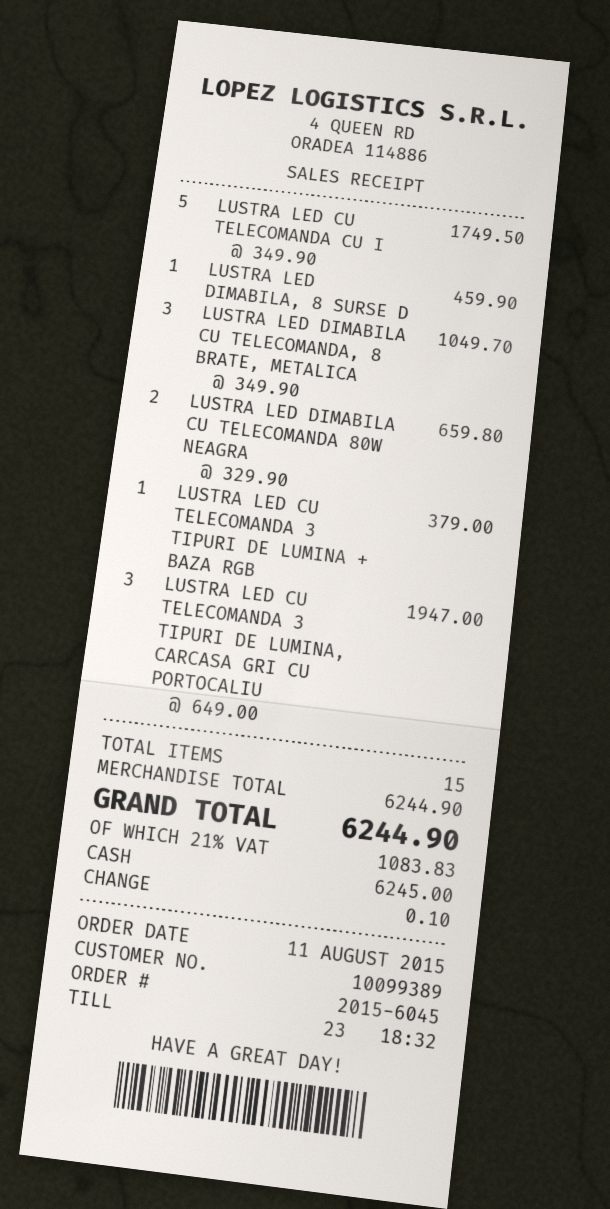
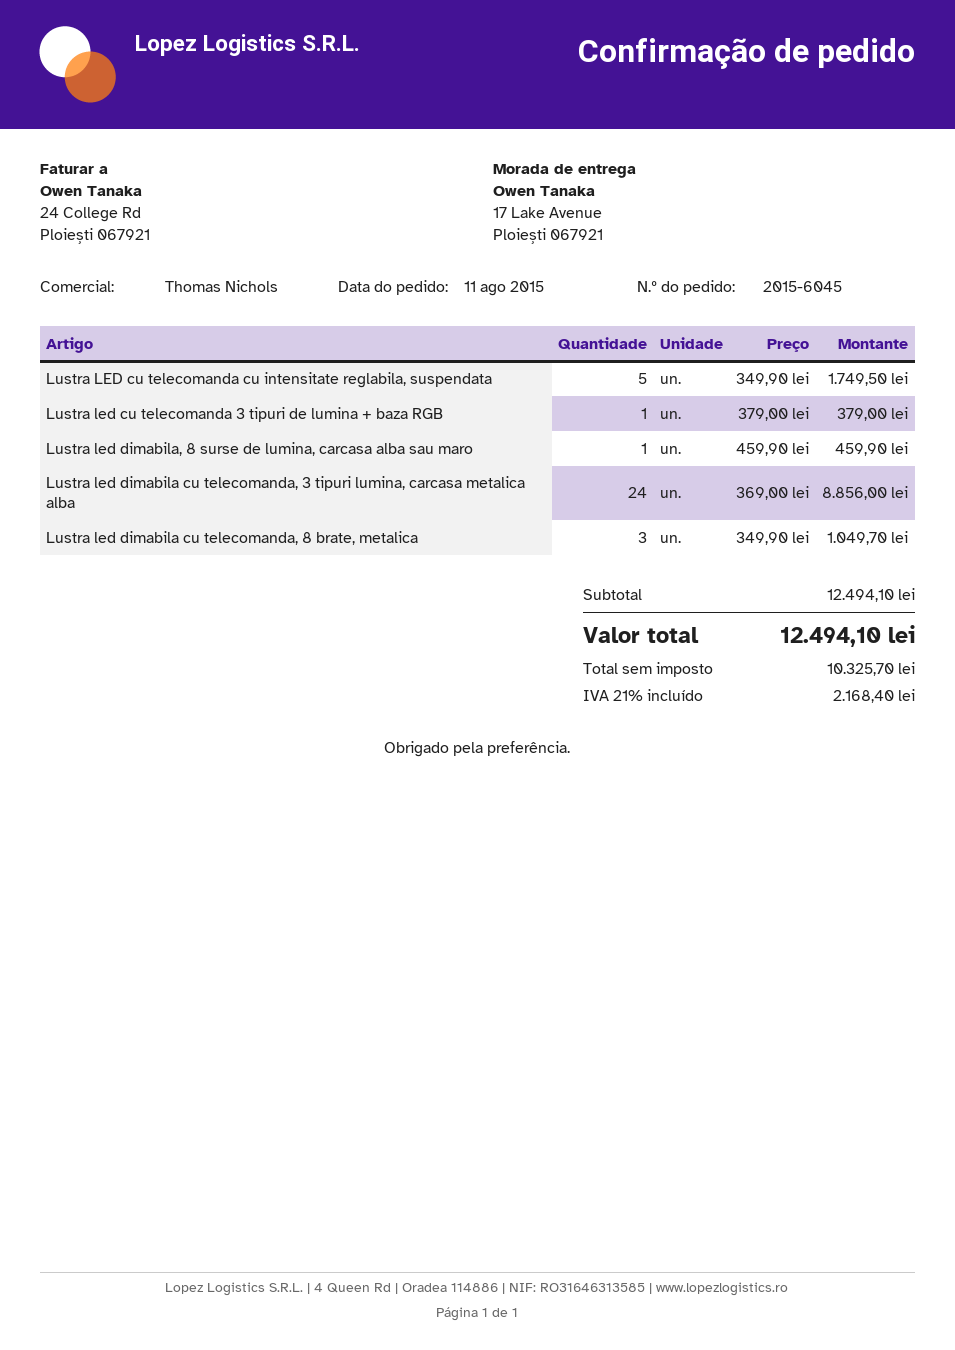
LUSTRA LED DIMABILA CU TELECOMANDA 80W NEAGRA: 2 x 329.90 = 659.80 -> none
LUSTRA LED CU TELECOMANDA 3 TIPURI DE LUMINA, CARCASA GRI CU PORTOCALIU: 3 x 649.00 = 1947.00 -> none
Lustra led dimabila cu telecomanda, 3 tipuri lumina, carcasa metalica alba: none -> 24 x 369.00 = 8856.00
subtotal: 6244.90 -> 12494.10
tax: 21% = 1083.83 -> 21% = 2168.40
total: 6244.90 -> 12494.10

